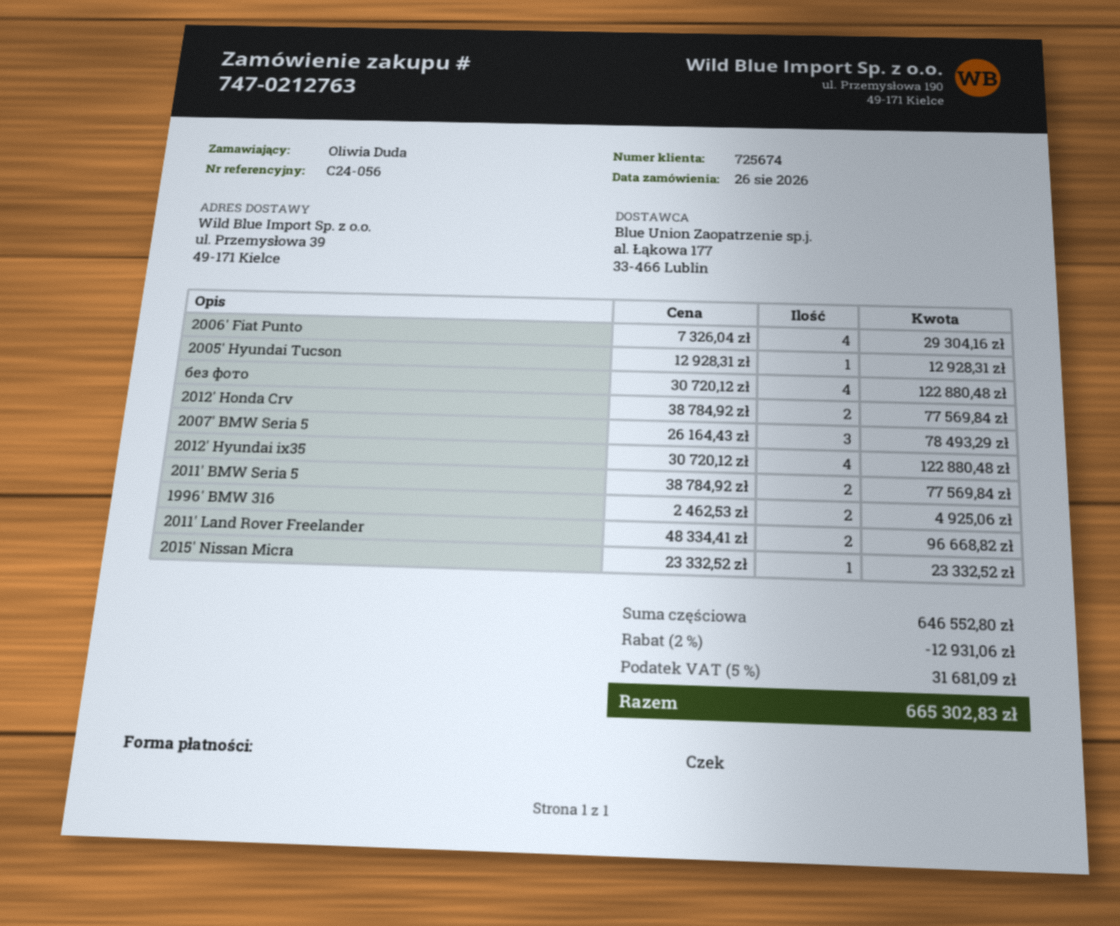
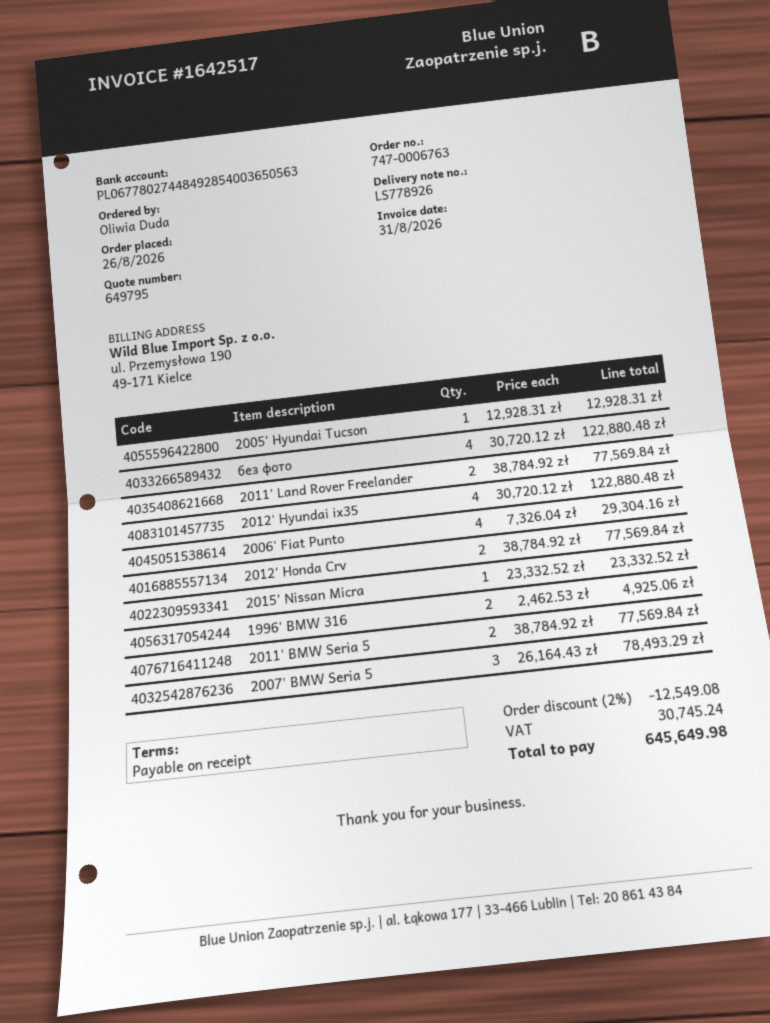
order number: 747-0212763 -> 747-0006763
2011' Land Rover Freelander: 2 x 48334.41 = 96668.82 -> 2 x 38784.92 = 77569.84
discount: 2% = 12931.06 -> 2% = 12549.08
tax: 31681.09 -> 30745.24
total: 665302.83 -> 645649.98

